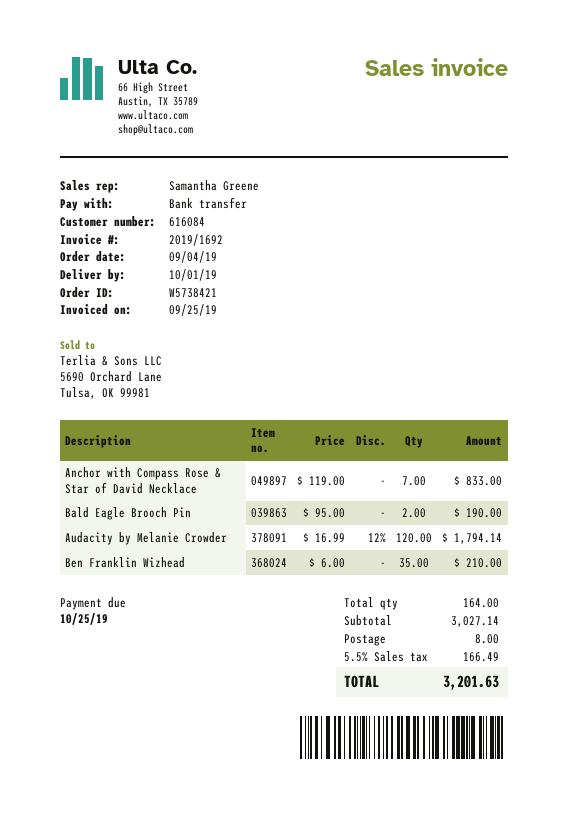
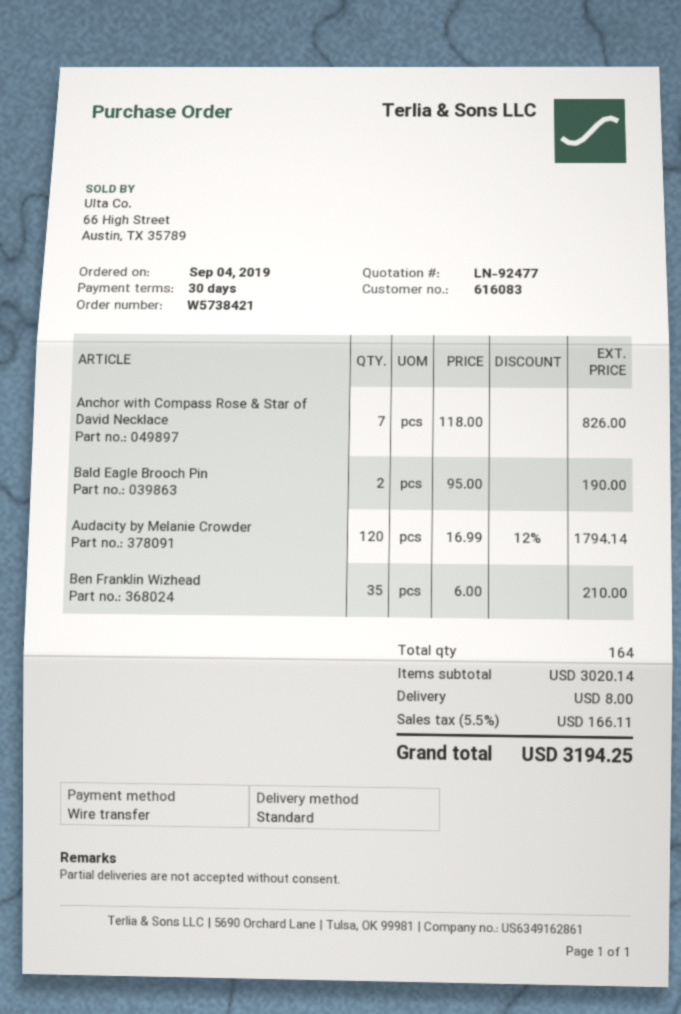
customer number: 616084 -> 616083
Anchor with Compass Rose & Star of David Necklace: 7 x 119.00 = 833.00 -> 7 x 118.00 = 826.00
subtotal: 3027.14 -> 3020.14
tax: 5.5% = 166.49 -> 5.5% = 166.11
total: 3201.63 -> 3194.25

